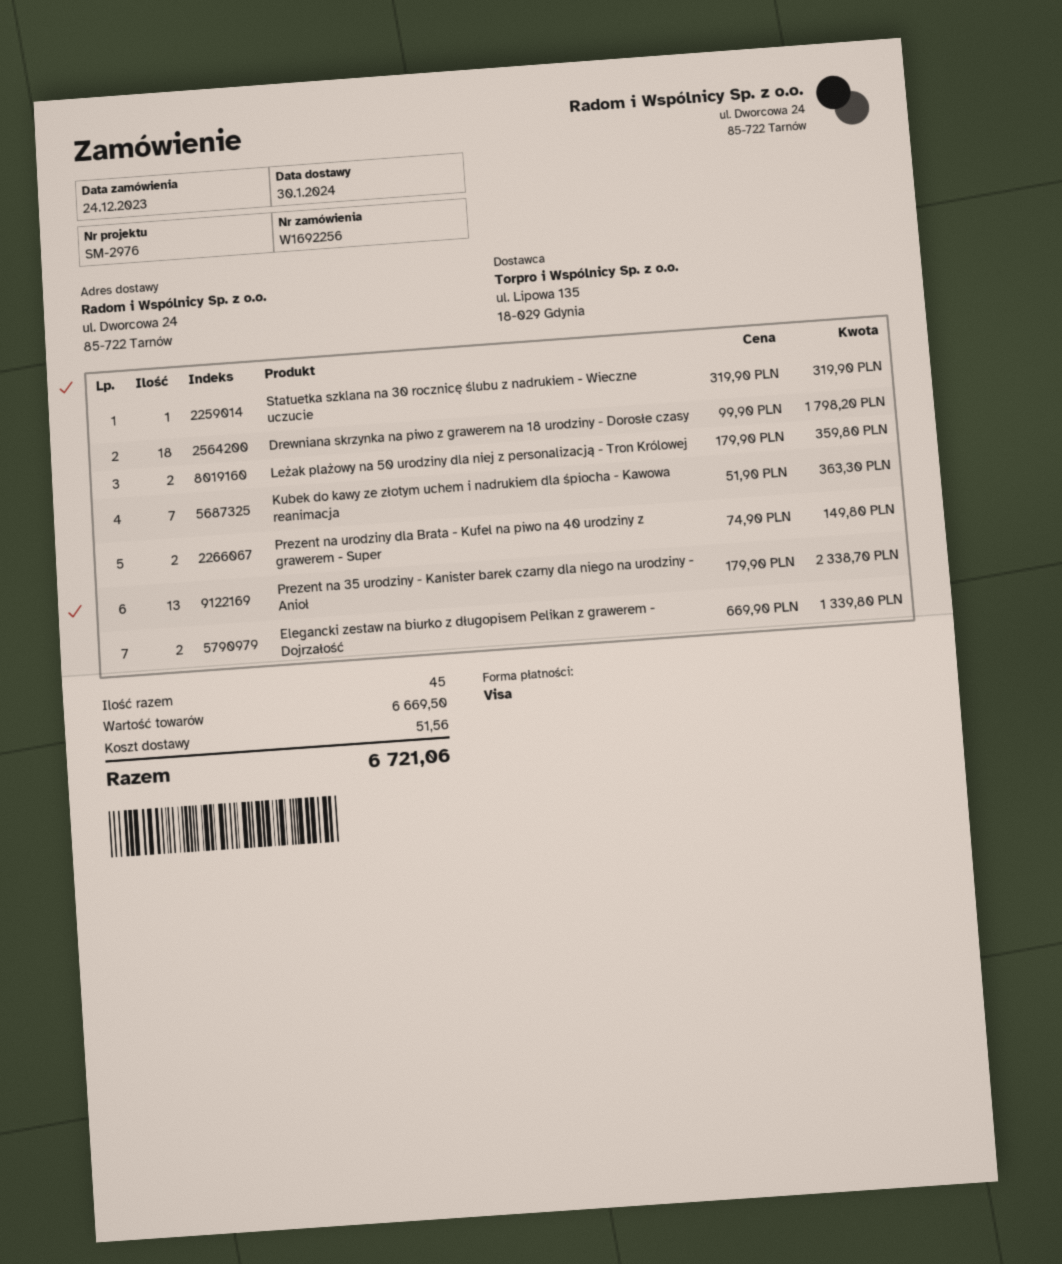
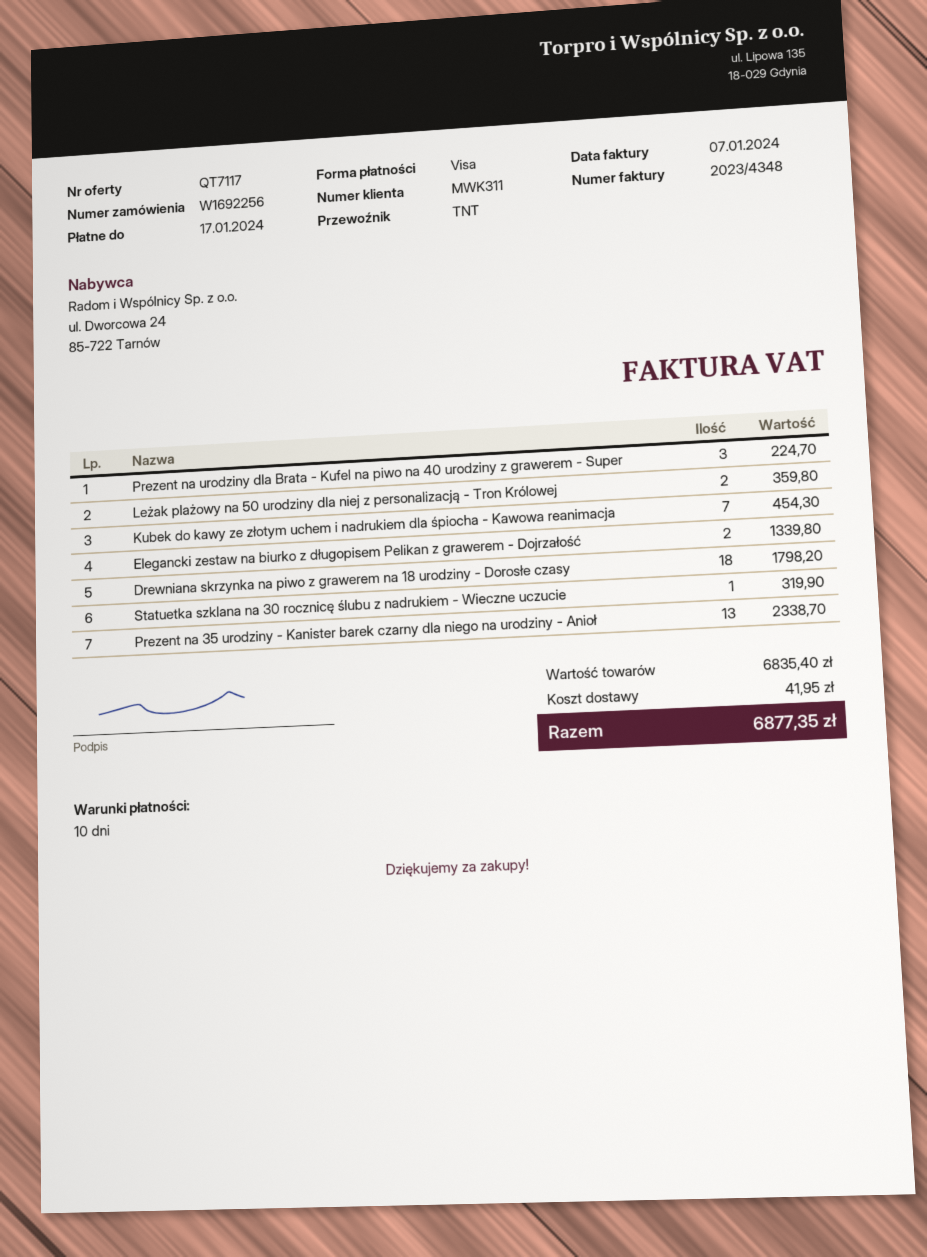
Kubek do kawy ze złotym uchem i nadrukiem dla śpiocha - Kawowa reanimacja: 7 for 363.30 -> 7 for 454.30
Prezent na urodziny dla Brata - Kufel na piwo na 40 urodziny z grawerem - Super: 2 for 149.80 -> 3 for 224.70
subtotal: 6669.50 -> 6835.40
shipping: 51.56 -> 41.95
total: 6721.06 -> 6877.35

